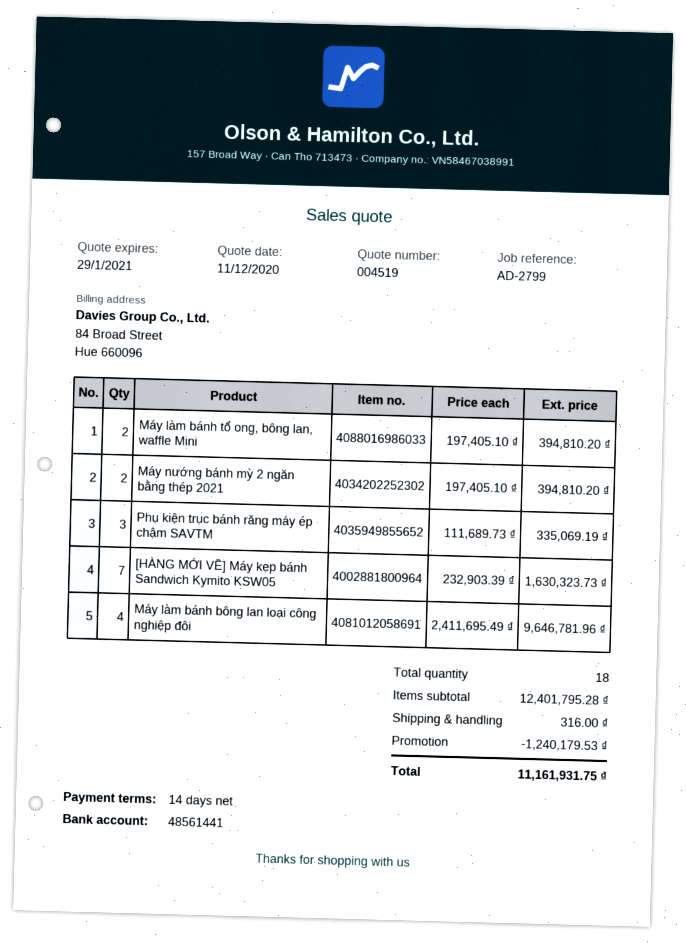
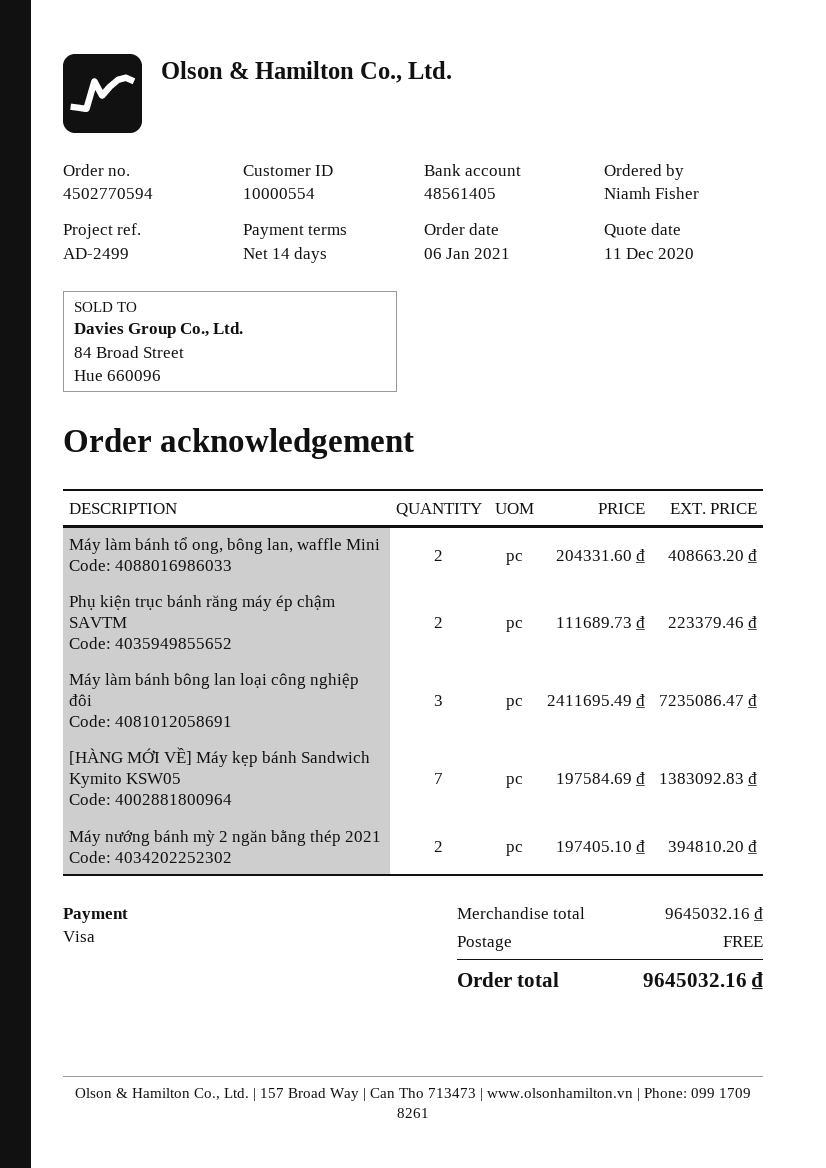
reference: AD-2799 -> AD-2499
bank account: 48561441 -> 48561405
Máy làm bánh tổ ong, bông lan, waffle Mini: 2 x 197405.10 = 394810.20 -> 2 x 204331.60 = 408663.20
Phụ kiện trục bánh răng máy ép chậm SAVTM: 3 x 111689.73 = 335069.19 -> 2 x 111689.73 = 223379.46
[HÀNG MỚI VỀ] Máy kẹp bánh Sandwich Kymito KSW05: 7 x 232903.39 = 1630323.73 -> 7 x 197584.69 = 1383092.83
Máy làm bánh bông lan loại công nghiệp đôi: 4 x 2411695.49 = 9646781.96 -> 3 x 2411695.49 = 7235086.47
subtotal: 12401795.28 -> 9645032.16
discount: 1240179.53 -> none
shipping: 316.00 -> 0.00
total: 11161931.75 -> 9645032.16

